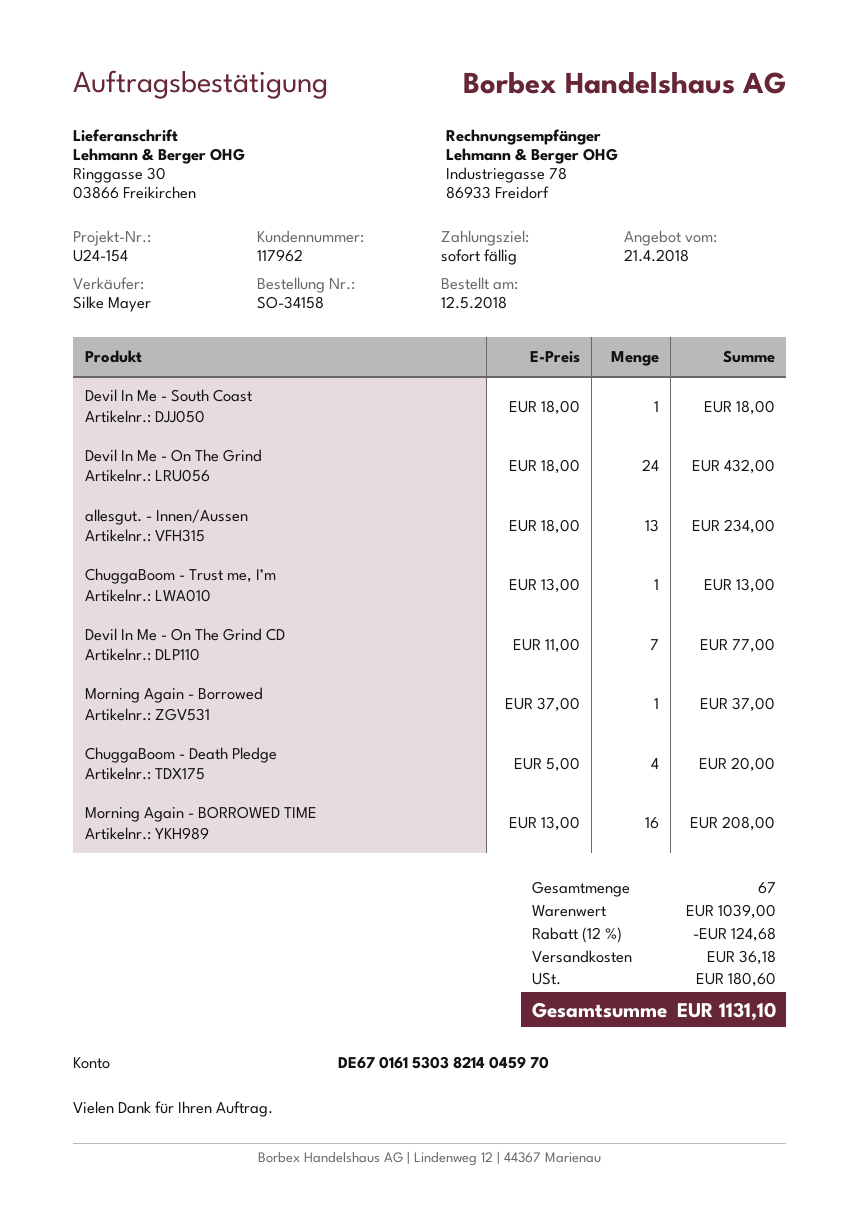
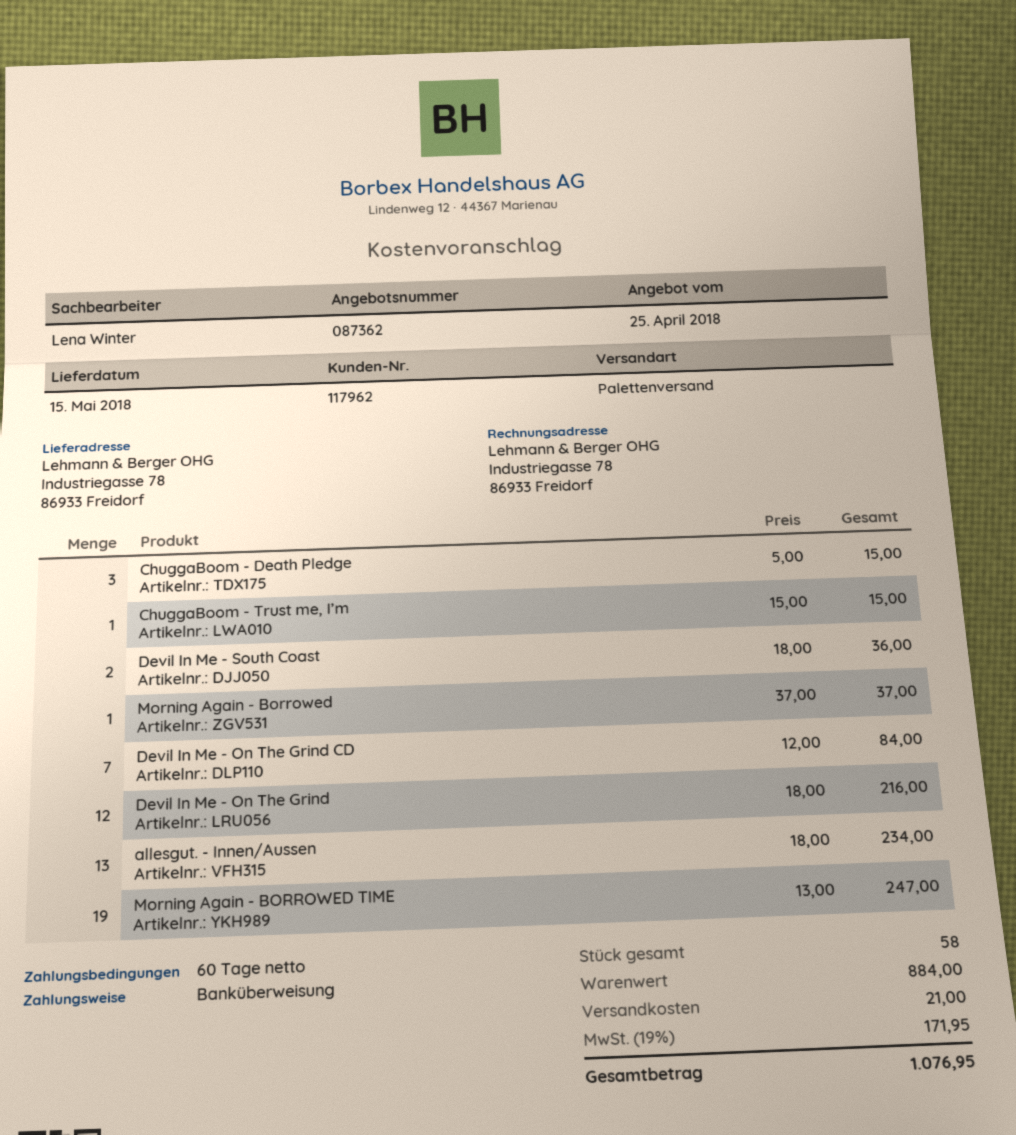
quote date: 2018-04-21 -> 2018-04-25
payment terms: on receipt -> 60 days
sales rep: Silke Mayer -> Lena Winter
ship to: Ringgasse 30, 03866 Freikirchen -> Industriegasse 78, 86933 Freidorf
Devil In Me - South Coast: 1 x 18.00 = 18.00 -> 2 x 18.00 = 36.00
Devil In Me - On The Grind: 24 x 18.00 = 432.00 -> 12 x 18.00 = 216.00
ChuggaBoom - Trust me, I’m: 1 x 13.00 = 13.00 -> 1 x 15.00 = 15.00
Devil In Me - On The Grind CD: 7 x 11.00 = 77.00 -> 7 x 12.00 = 84.00
ChuggaBoom - Death Pledge: 4 x 5.00 = 20.00 -> 3 x 5.00 = 15.00
Morning Again - BORROWED TIME: 16 x 13.00 = 208.00 -> 19 x 13.00 = 247.00
total quantity: 67 -> 58
subtotal: 1039.00 -> 884.00
discount: 12% = 124.68 -> none
shipping: 36.18 -> 21.00
tax: 180.60 -> 171.95
total: 1131.10 -> 1076.95

